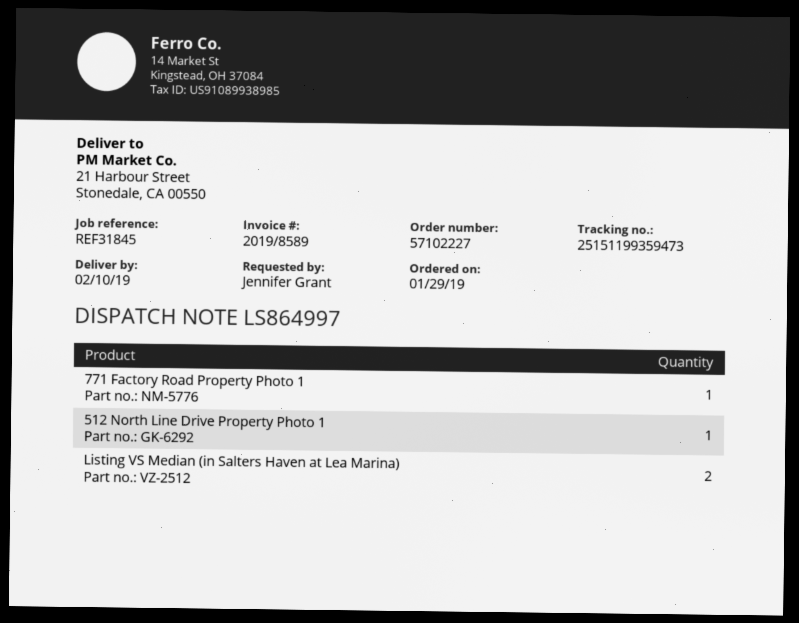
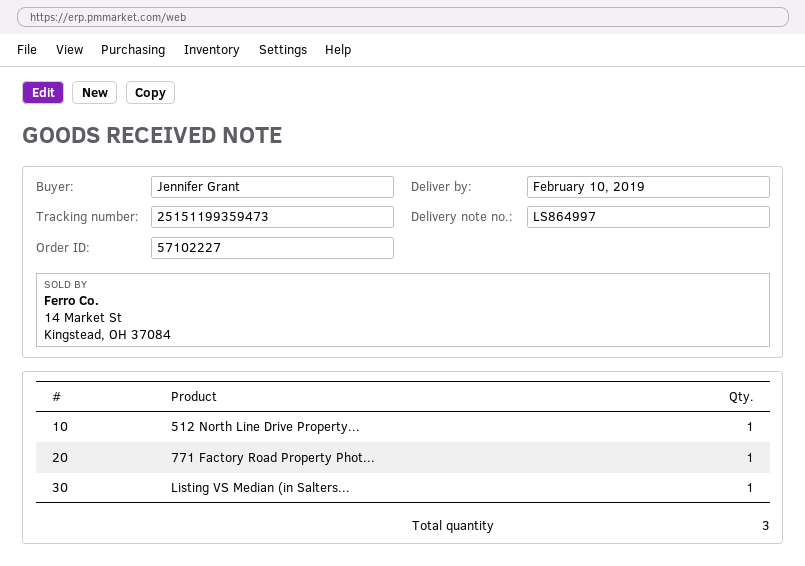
Listing VS Median (in Salters Haven at Lea Marina): 2 -> 1

